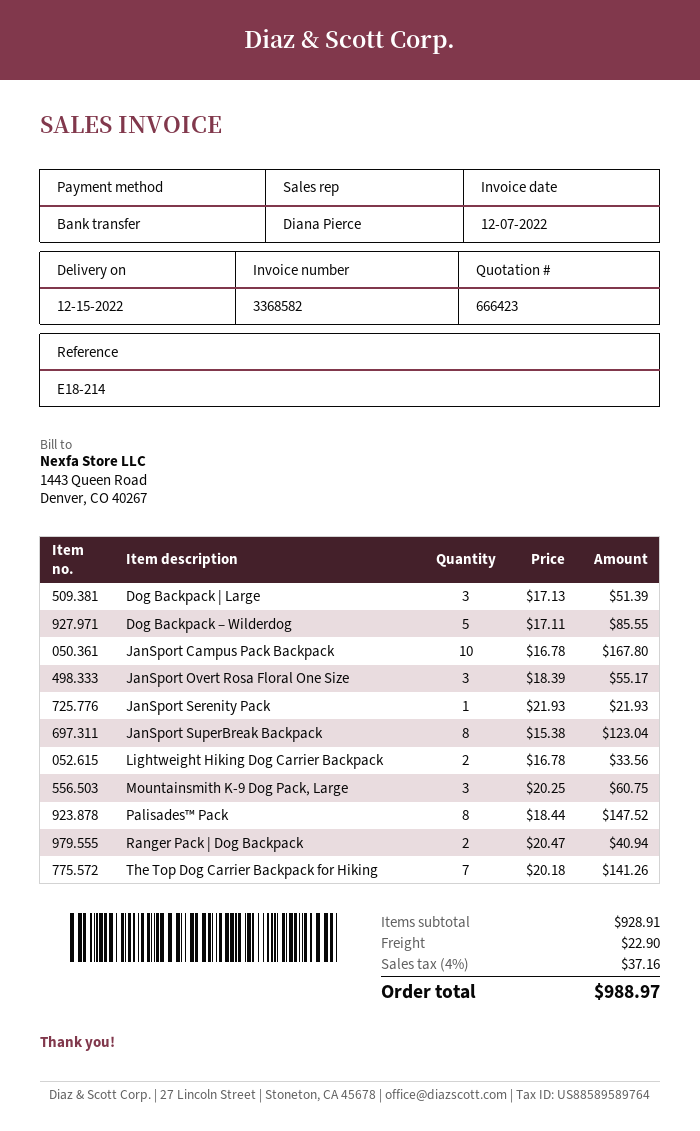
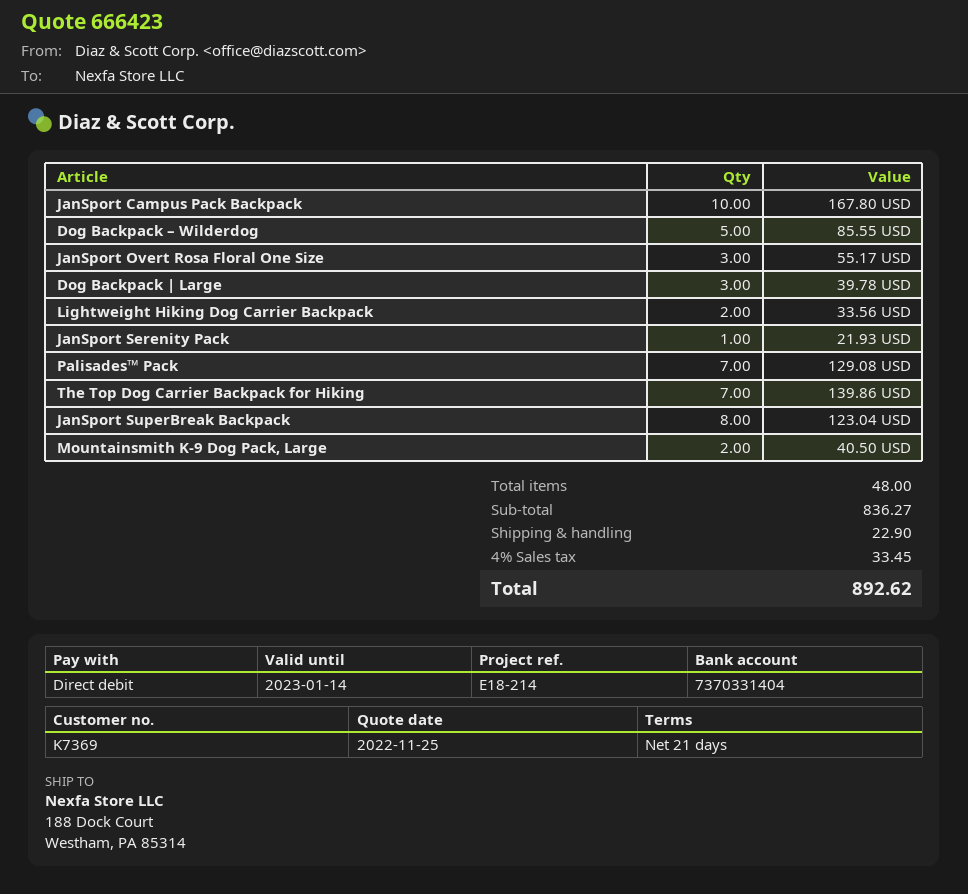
payment method: bank transfer -> direct debit
Dog Backpack | Large: 3 for 51.39 -> 3 for 39.78
Mountainsmith K-9 Dog Pack, Large: 3 for 60.75 -> 2 for 40.50
Palisades™ Pack: 8 for 147.52 -> 7 for 129.08
Ranger Pack | Dog Backpack: 2 for 40.94 -> none
The Top Dog Carrier Backpack for Hiking: 7 for 141.26 -> 7 for 139.86
subtotal: 928.91 -> 836.27
tax: 4% = 37.16 -> 4% = 33.45
total: 988.97 -> 892.62

